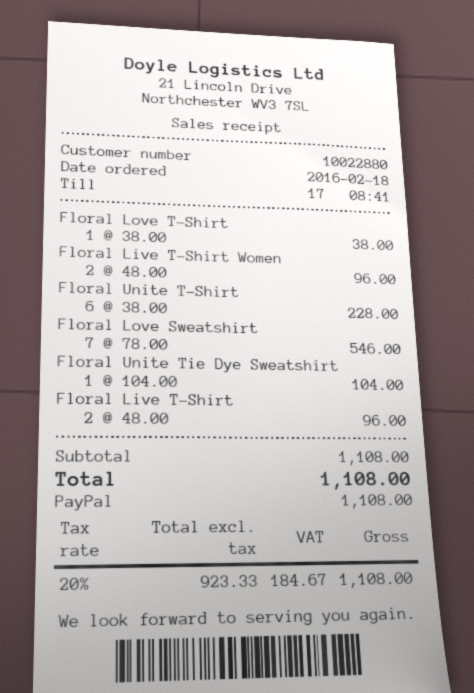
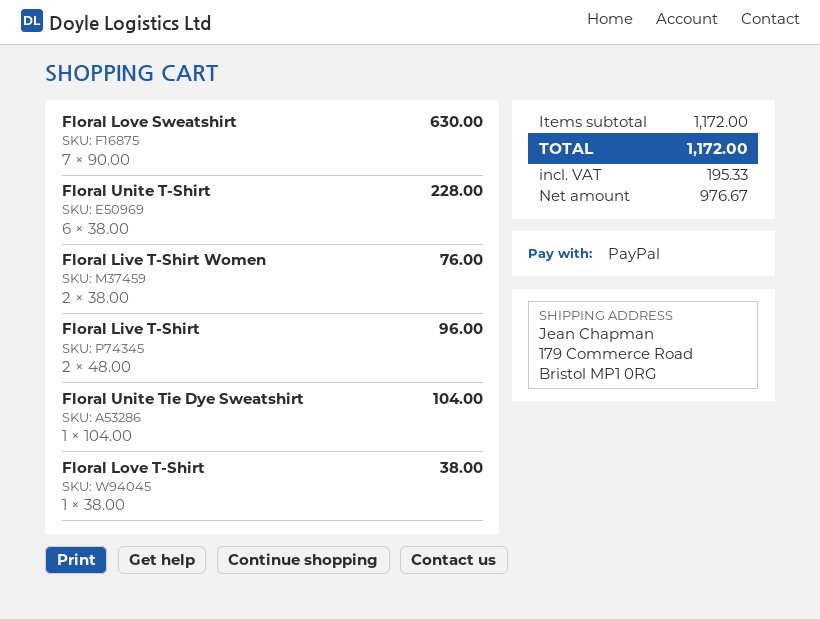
Floral Live T-Shirt Women: 2 x 48.00 = 96.00 -> 2 x 38.00 = 76.00
Floral Love Sweatshirt: 7 x 78.00 = 546.00 -> 7 x 90.00 = 630.00
subtotal: 1108.00 -> 1172.00
net: 923.33 -> 976.67
tax: 184.67 -> 195.33
total: 1108.00 -> 1172.00

